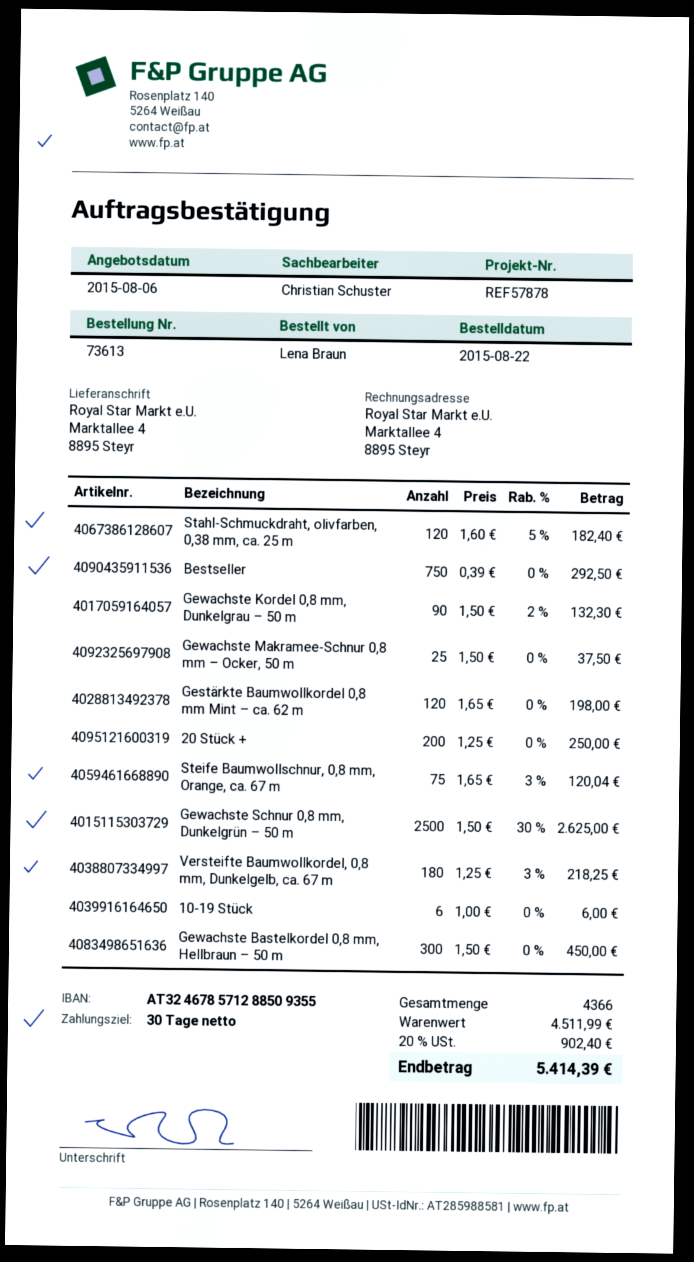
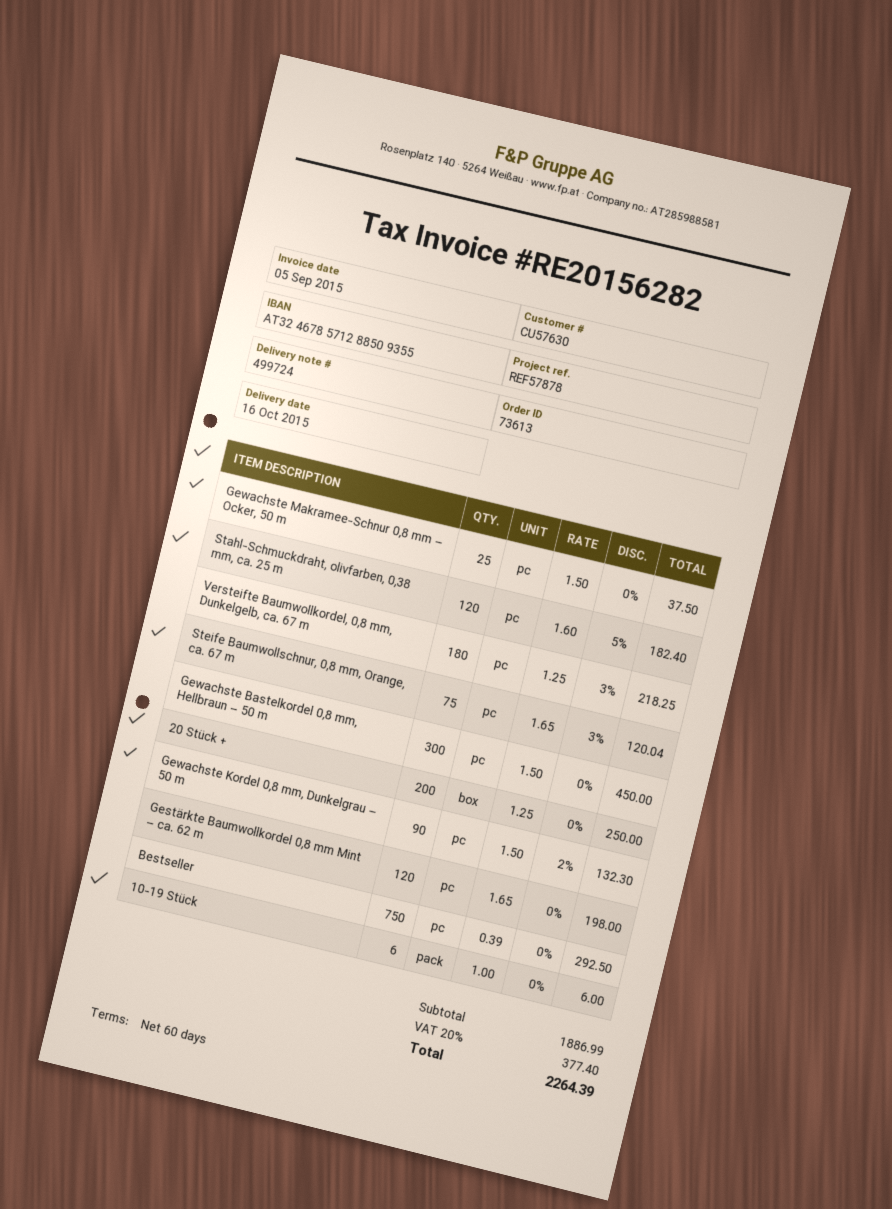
payment terms: 30 days -> 60 days
Gewachste Schnur 0,8 mm, Dunkelgrün – 50 m: 2500 x 1.50 - 30% = 2625.00 -> none
subtotal: 4511.99 -> 1886.99
tax: 20% = 902.40 -> 20% = 377.40
total: 5414.39 -> 2264.39

